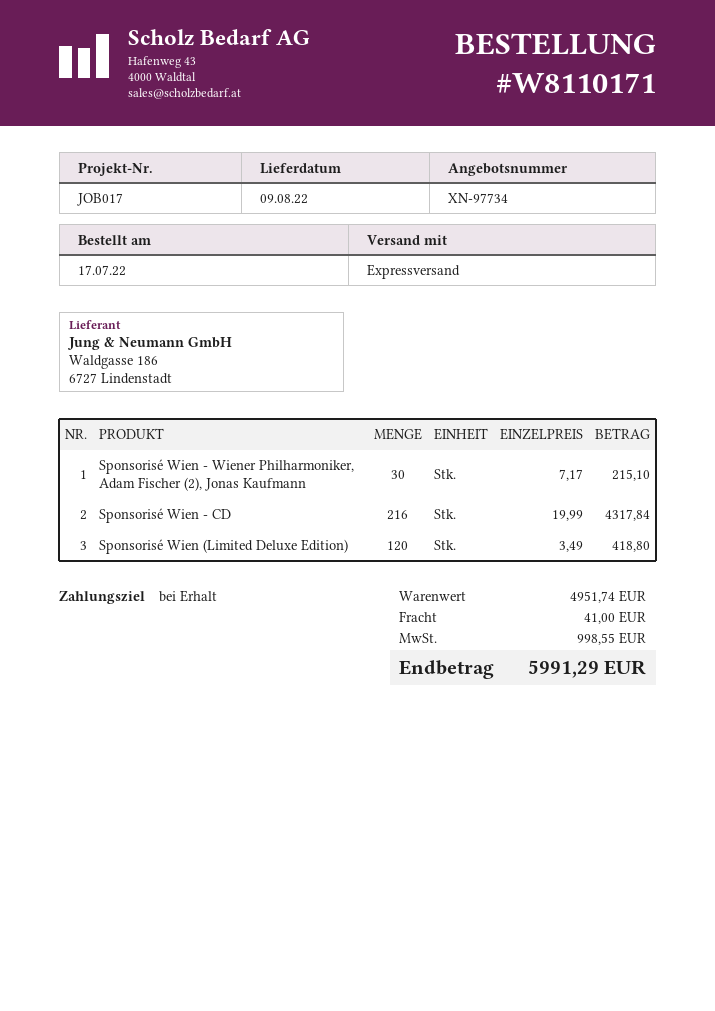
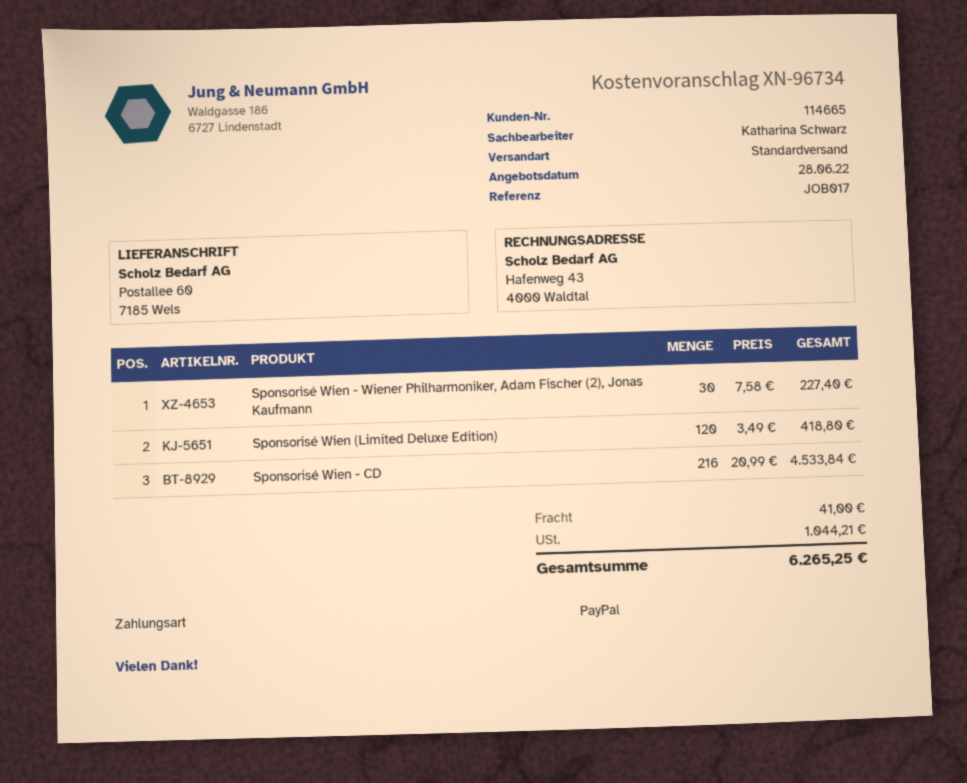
quote number: XN-97734 -> XN-96734
shipping method: express -> standard
Sponsorisé Wien - Wiener Philharmoniker, Adam Fischer (2), Jonas Kaufmann: 30 x 7.17 = 215.10 -> 30 x 7.58 = 227.40
Sponsorisé Wien - CD: 216 x 19.99 = 4317.84 -> 216 x 20.99 = 4533.84
tax: 998.55 -> 1044.21
total: 5991.29 -> 6265.25

